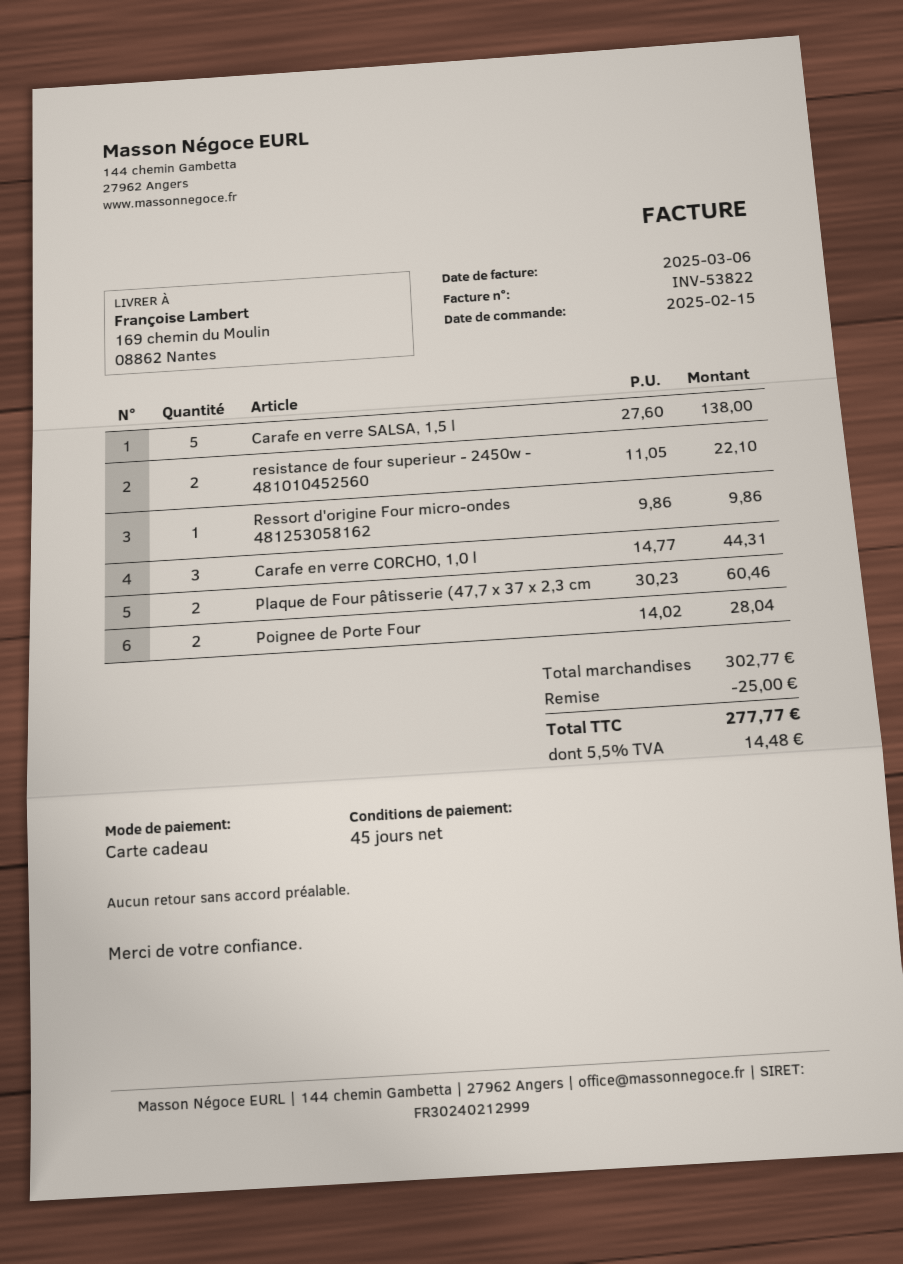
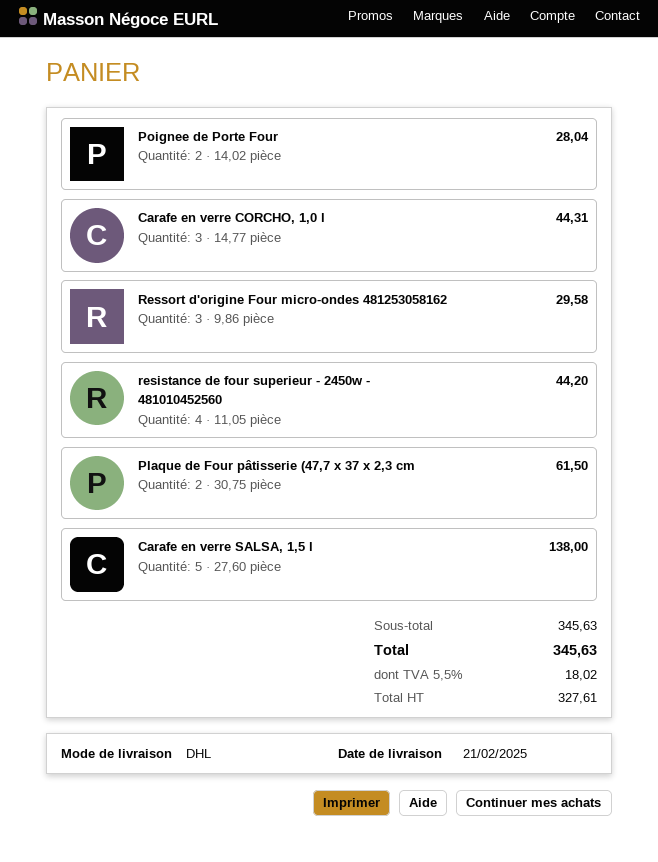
resistance de four superieur - 2450w - 481010452560: 2 x 11.05 = 22.10 -> 4 x 11.05 = 44.20
Ressort d'origine Four micro-ondes 481253058162: 1 x 9.86 = 9.86 -> 3 x 9.86 = 29.58
Plaque de Four pâtisserie (47,7 x 37 x 2,3 cm: 2 x 30.23 = 60.46 -> 2 x 30.75 = 61.50
subtotal: 302.77 -> 345.63
discount: 25.00 -> none
tax: 5.5% = 14.48 -> 5.5% = 18.02
total: 277.77 -> 345.63

